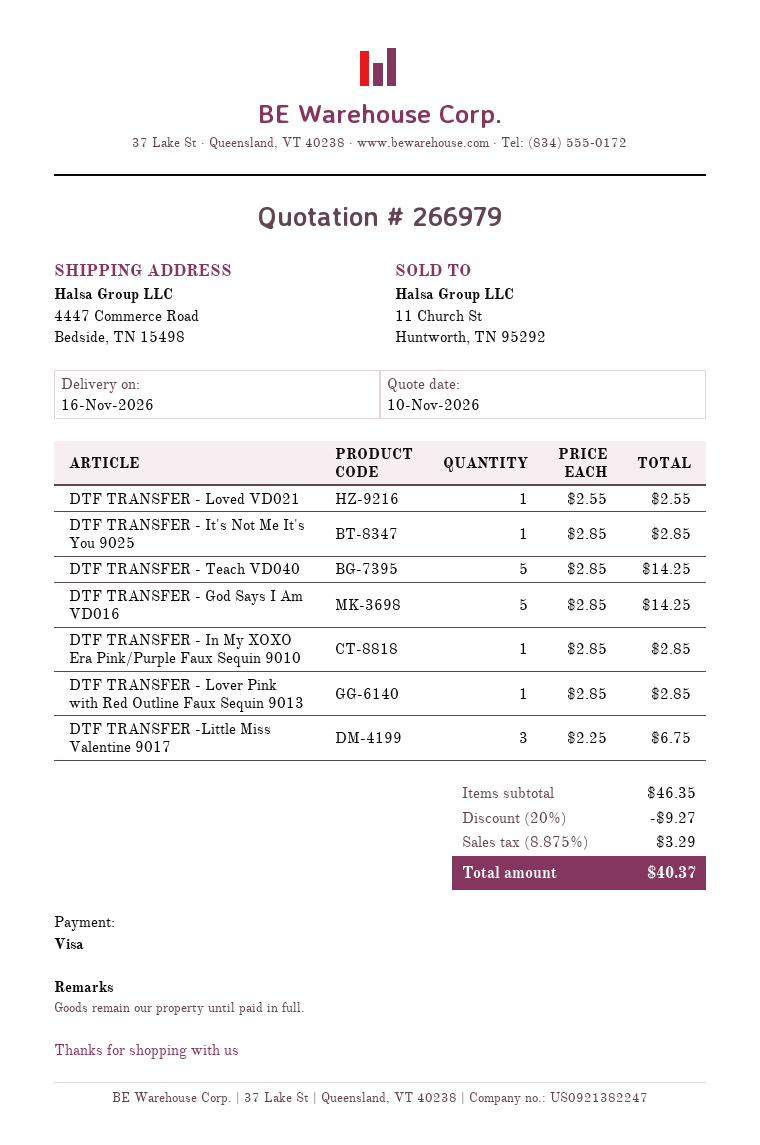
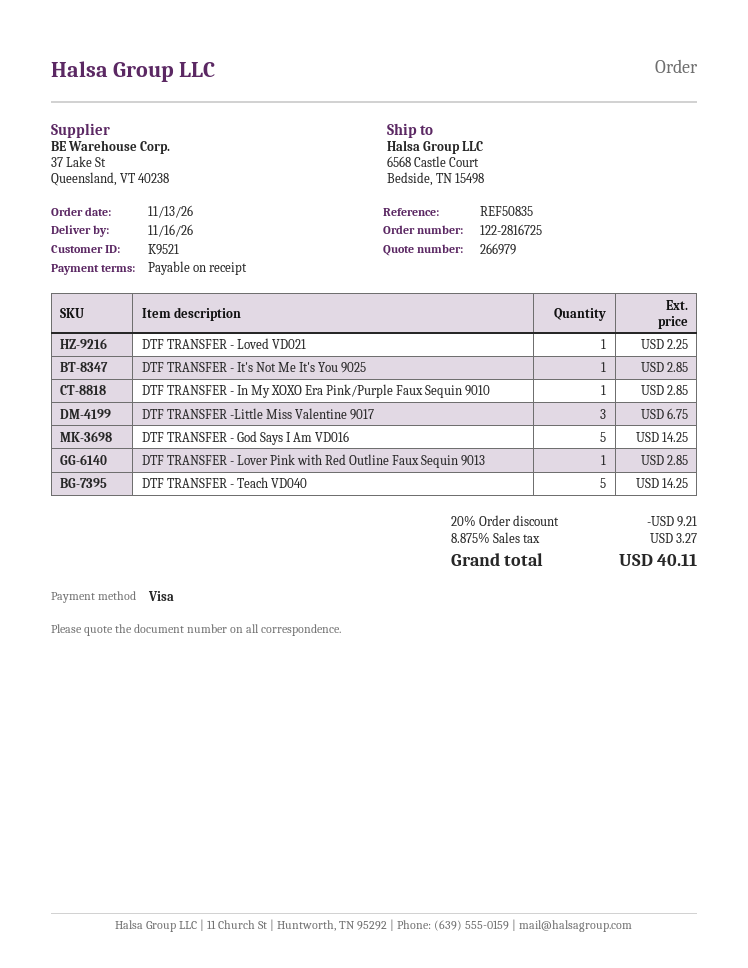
ship to: 4447 Commerce Road, Bedside, TN 15498 -> 6568 Castle Court, Bedside, TN 15498
DTF TRANSFER - Loved VD021: 1 for 2.55 -> 1 for 2.25
discount: 20% = 9.27 -> 20% = 9.21
tax: 8.875% = 3.29 -> 8.875% = 3.27
total: 40.37 -> 40.11

